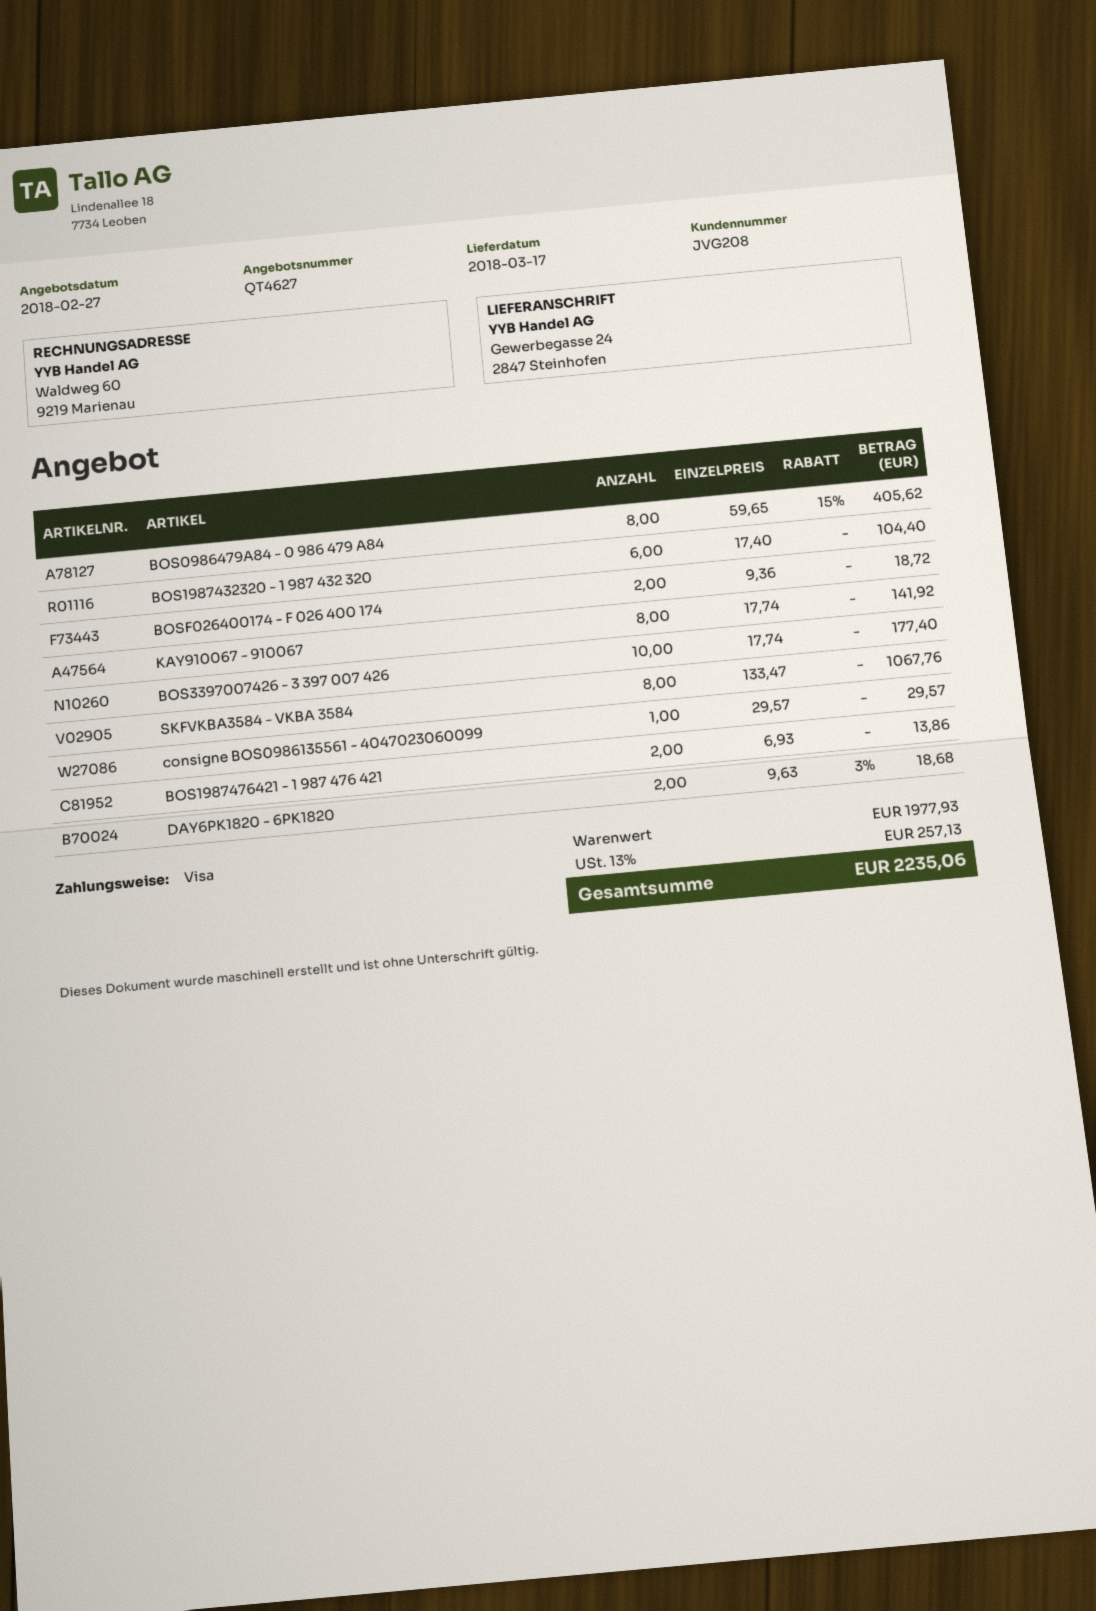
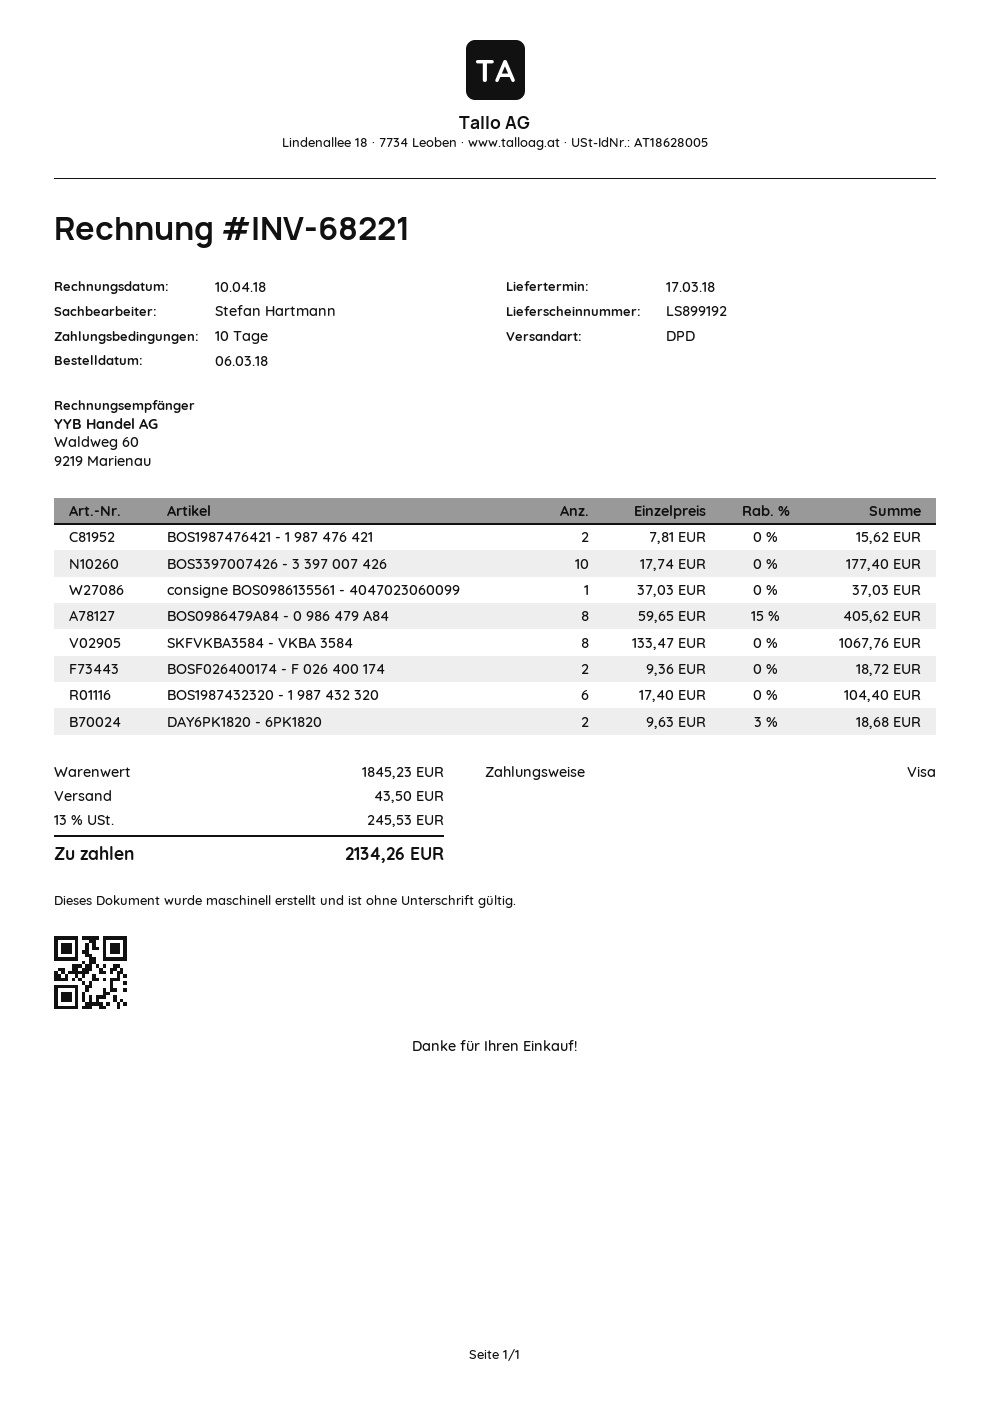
KAY910067 - 910067: 8 x 17.74 = 141.92 -> none
consigne BOS0986135561 - 4047023060099: 1 x 29.57 = 29.57 -> 1 x 37.03 = 37.03
BOS1987476421 - 1 987 476 421: 2 x 6.93 = 13.86 -> 2 x 7.81 = 15.62
subtotal: 1977.93 -> 1845.23
shipping: none -> 43.50
tax: 13% = 257.13 -> 13% = 245.53
total: 2235.06 -> 2134.26

